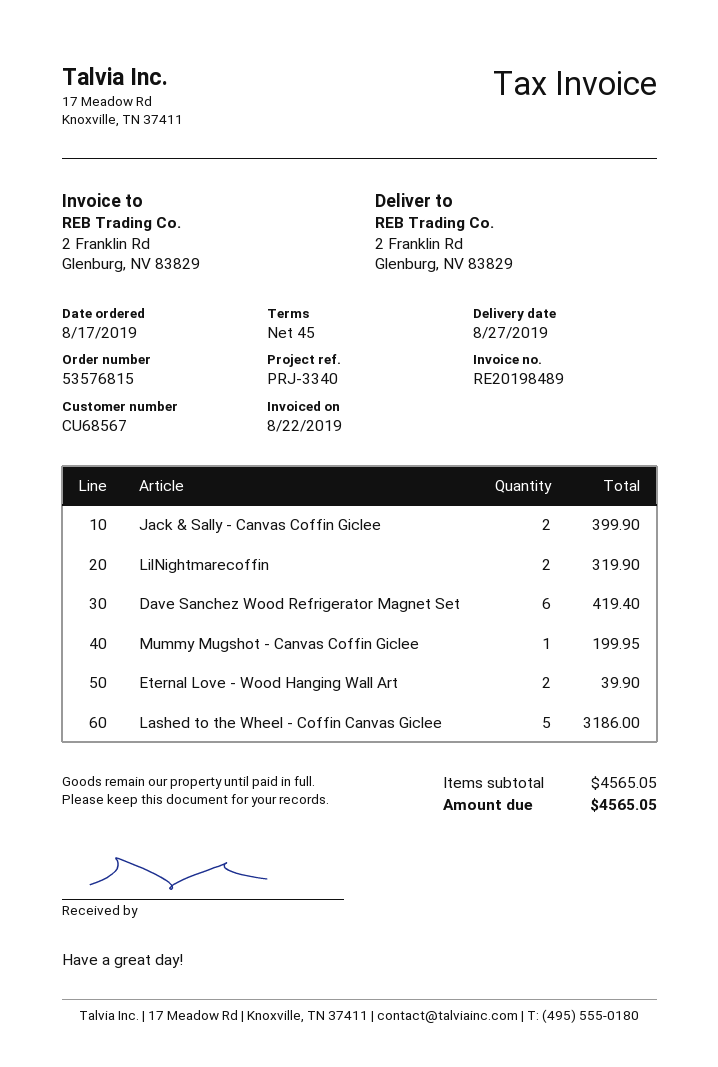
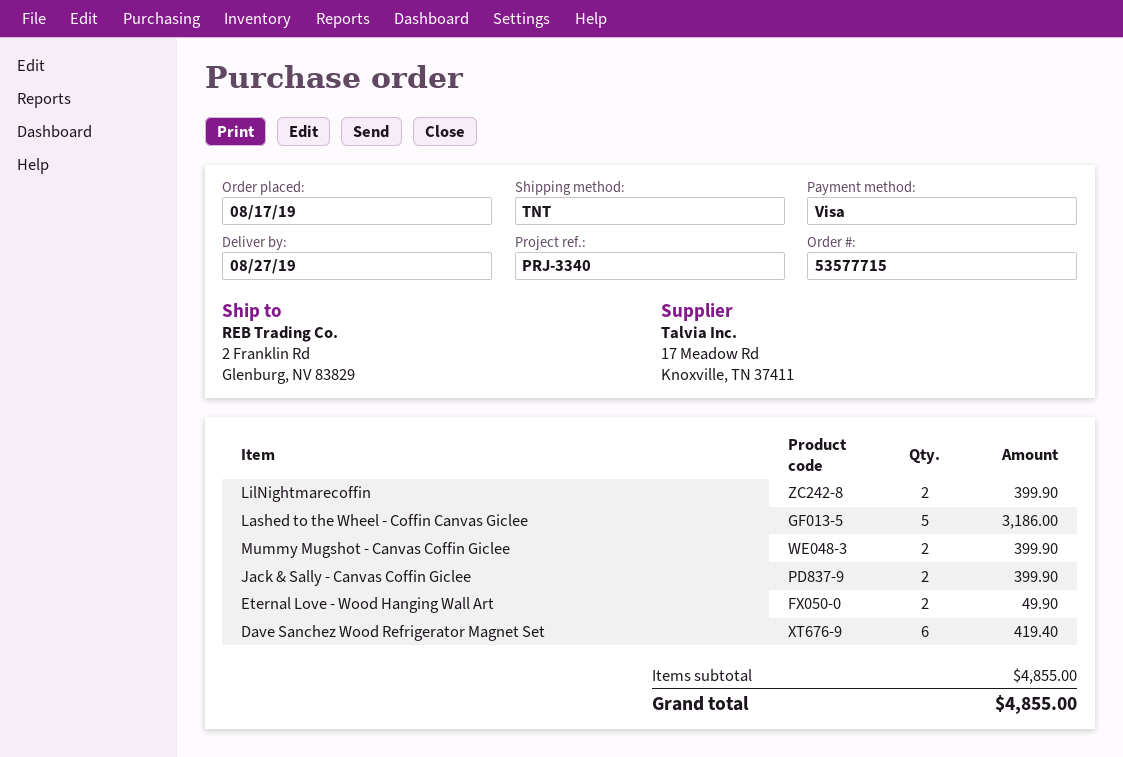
order number: 53576815 -> 53577715
LilNightmarecoffin: 2 for 319.90 -> 2 for 399.90
Mummy Mugshot - Canvas Coffin Giclee: 1 for 199.95 -> 2 for 399.90
Eternal Love - Wood Hanging Wall Art: 2 for 39.90 -> 2 for 49.90
subtotal: 4565.05 -> 4855.00
total: 4565.05 -> 4855.00

